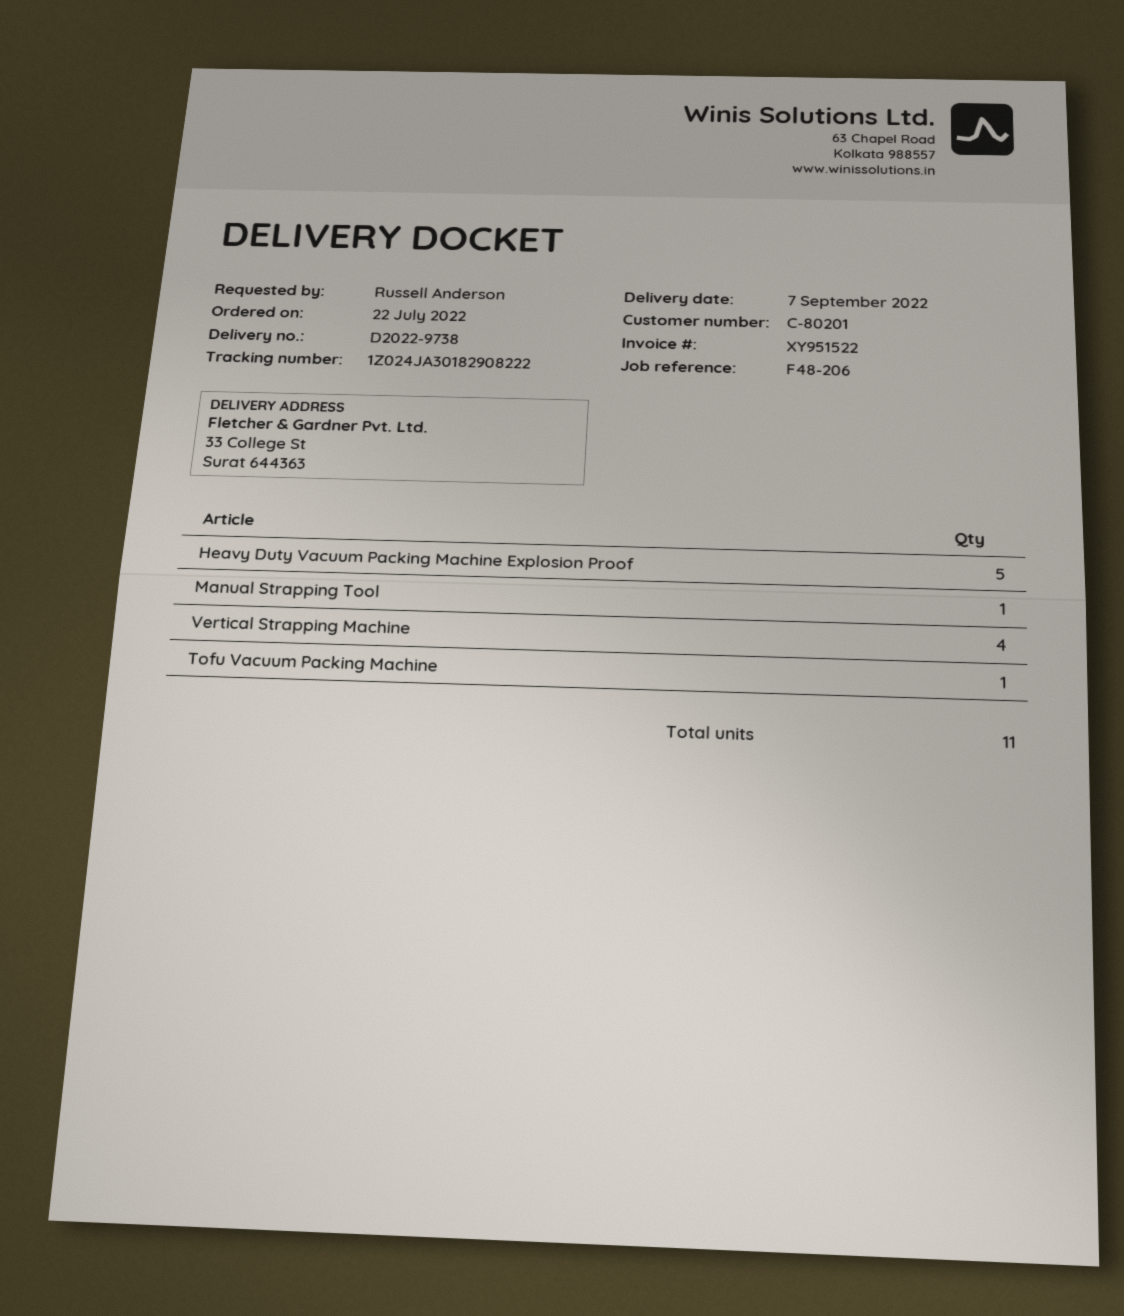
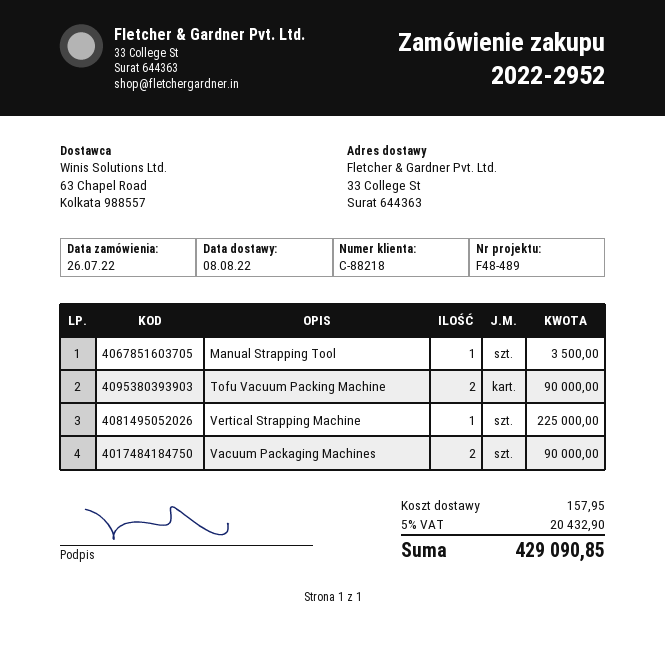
order date: 2022-07-22 -> 2022-07-26
delivery date: 2022-09-07 -> 2022-08-08
customer number: C-80201 -> C-88218
reference: F48-206 -> F48-489
Heavy Duty Vacuum Packing Machine Explosion Proof: 5 -> none
Vertical Strapping Machine: 4 -> 1
Tofu Vacuum Packing Machine: 1 -> 2
Vacuum Packaging Machines: none -> 2

